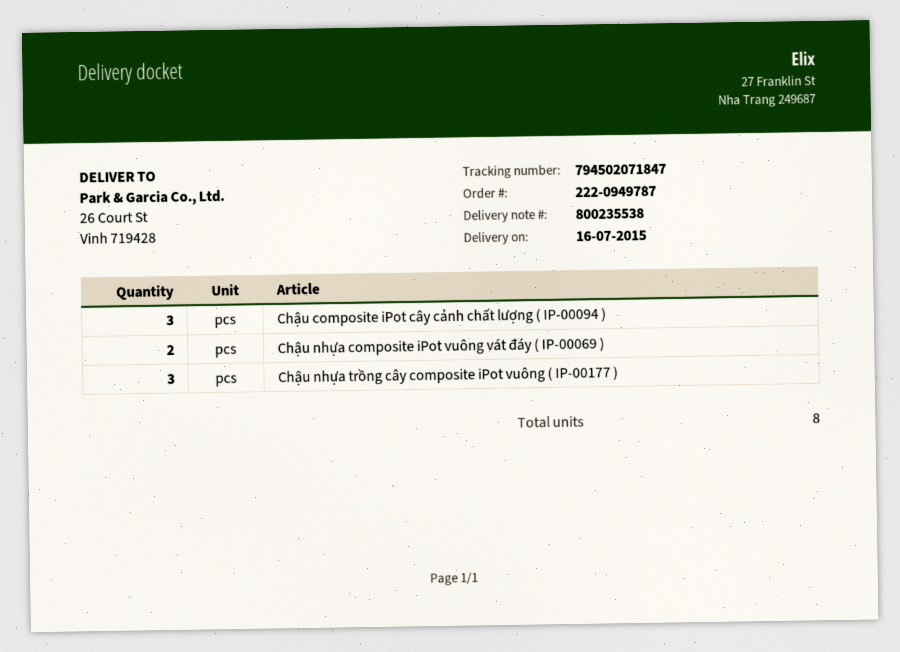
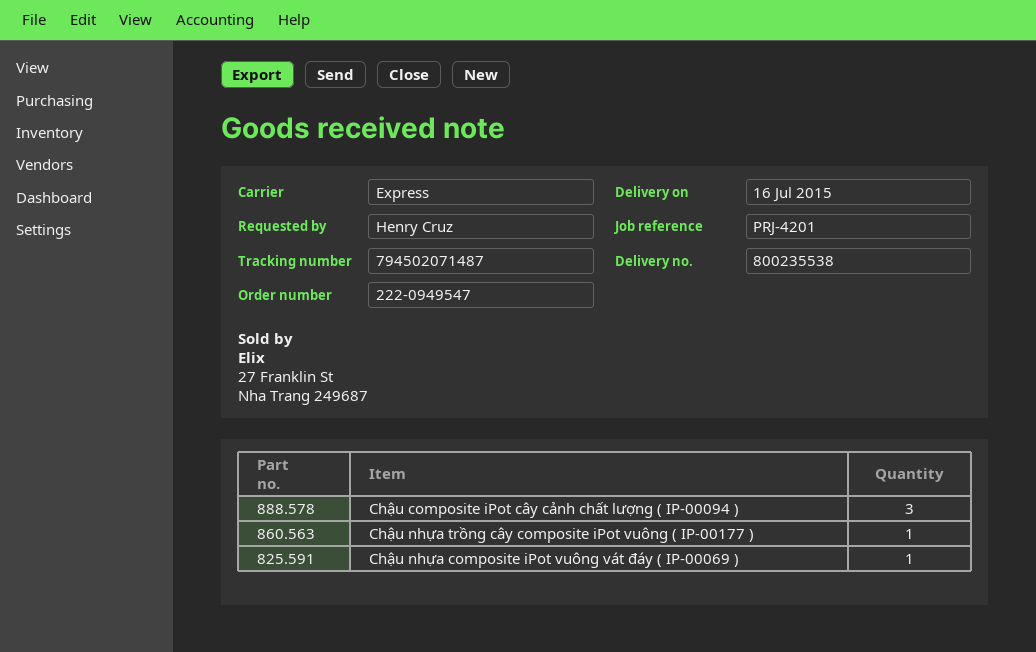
order number: 222-0949787 -> 222-0949547
tracking number: 794502071847 -> 794502071487
Chậu nhựa composite iPot vuông vát đáy ( IP-00069 ): 2 -> 1
Chậu nhựa trồng cây composite iPot vuông ( IP-00177 ): 3 -> 1

